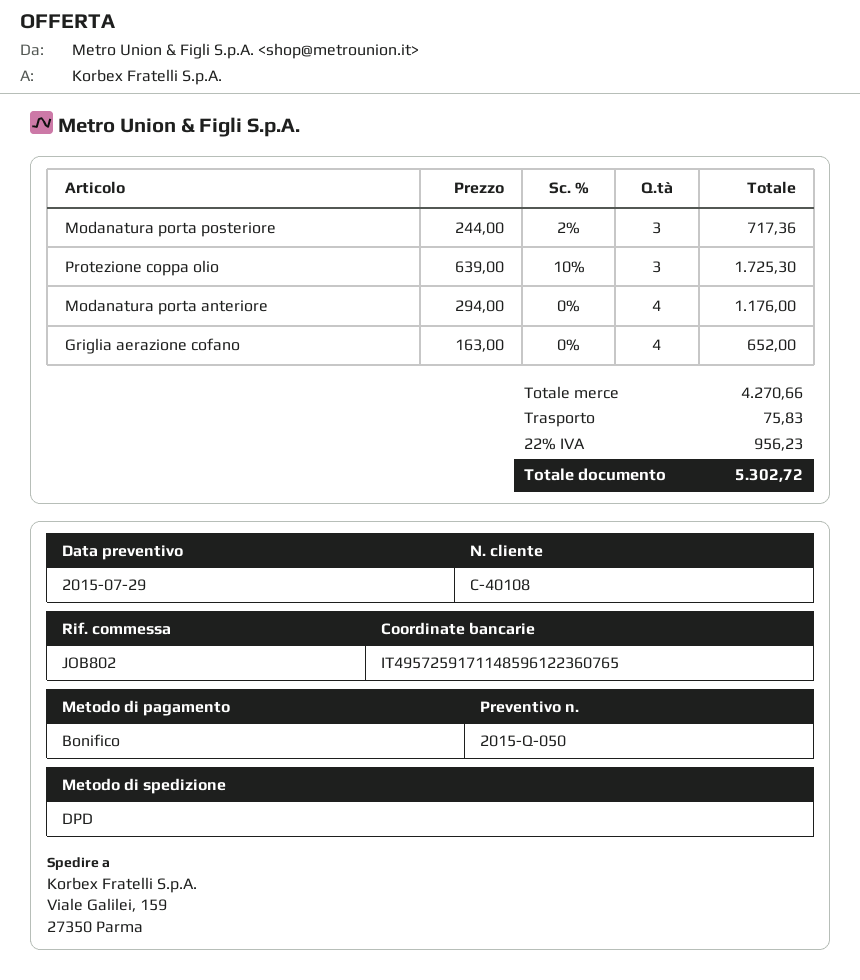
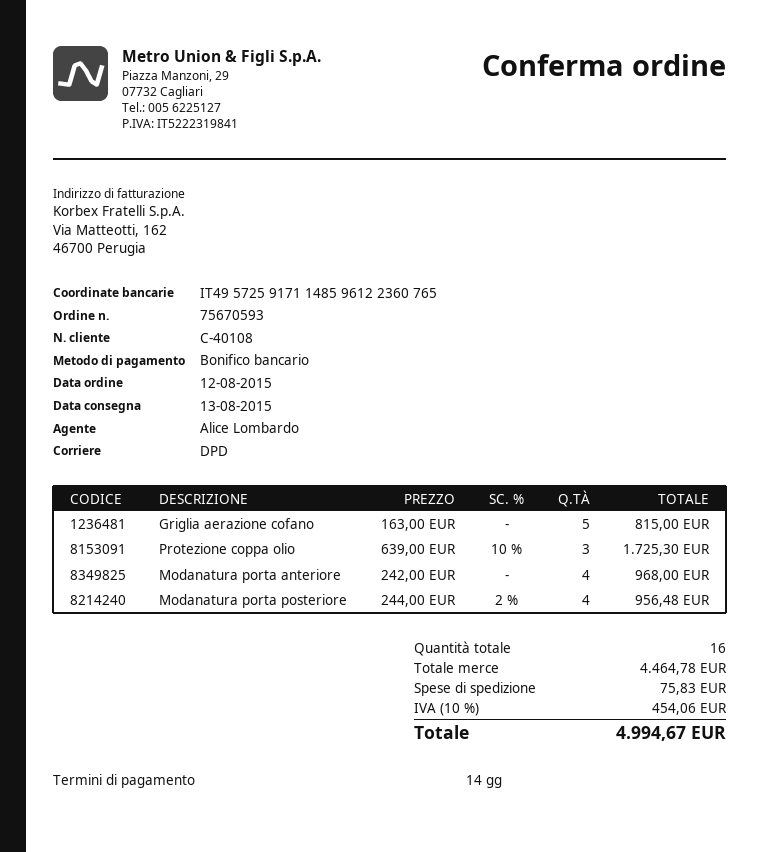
Modanatura porta posteriore: 3 x 244.00 - 2% = 717.36 -> 4 x 244.00 - 2% = 956.48
Modanatura porta anteriore: 4 x 294.00 = 1176.00 -> 4 x 242.00 = 968.00
Griglia aerazione cofano: 4 x 163.00 = 652.00 -> 5 x 163.00 = 815.00
subtotal: 4270.66 -> 4464.78
tax: 22% = 956.23 -> 10% = 454.06
total: 5302.72 -> 4994.67

